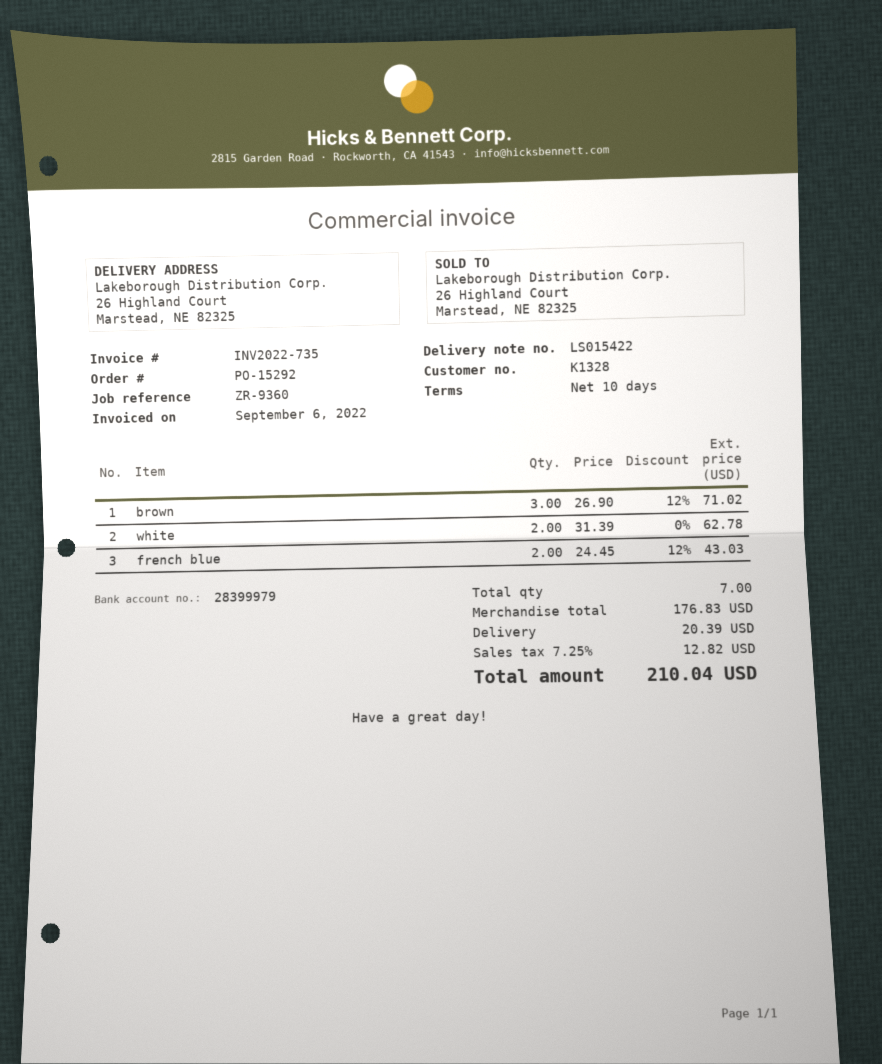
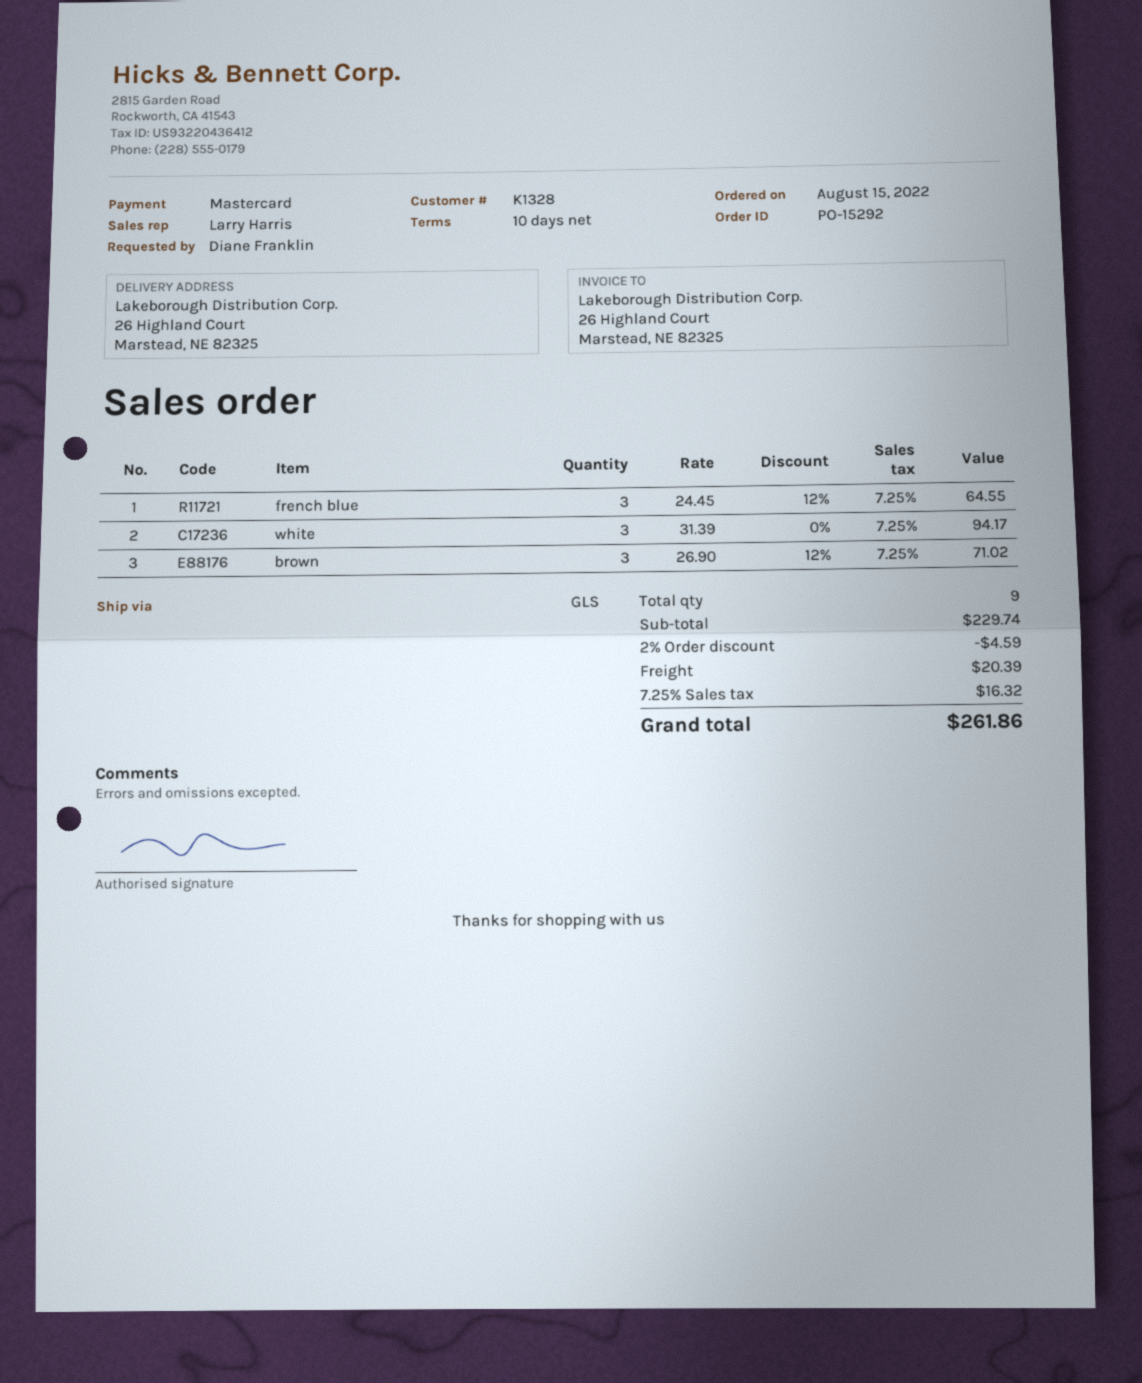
white: 2 x 31.39 = 62.78 -> 3 x 31.39 = 94.17
french blue: 2 x 24.45 - 12% = 43.03 -> 3 x 24.45 - 12% = 64.55
total quantity: 7 -> 9
subtotal: 176.83 -> 229.74
discount: none -> 2% = 4.59
tax: 7.25% = 12.82 -> 7.25% = 16.32
total: 210.04 -> 261.86

